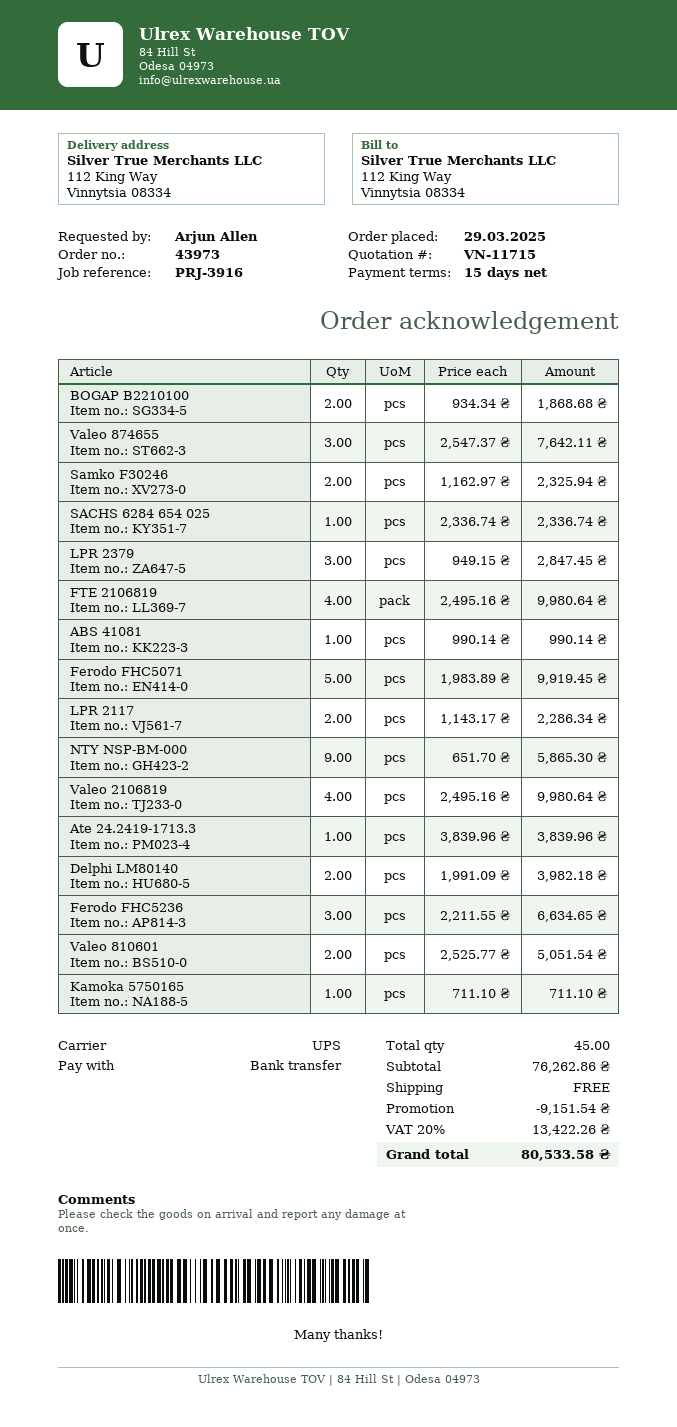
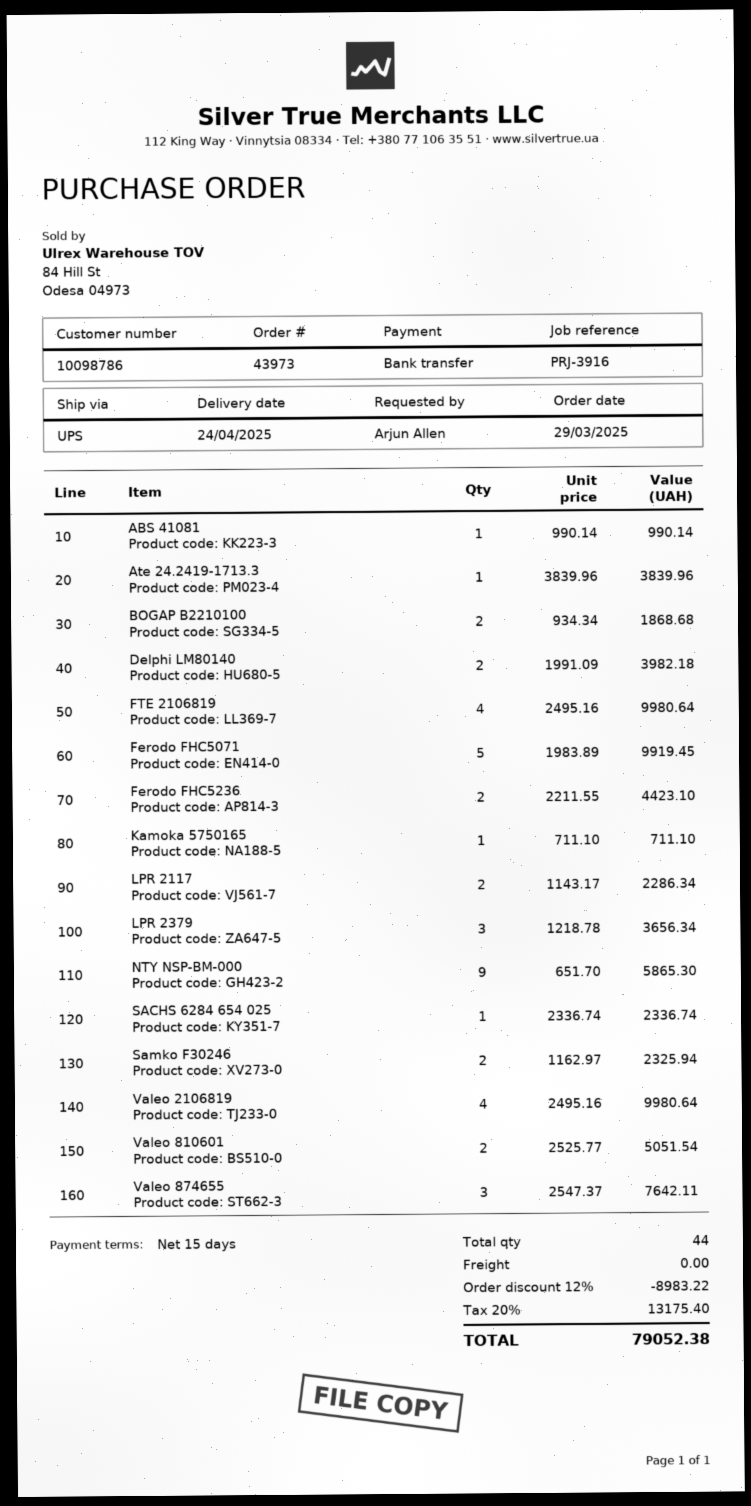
LPR 2379: 3 x 949.15 = 2847.45 -> 3 x 1218.78 = 3656.34
Ferodo FHC5236: 3 x 2211.55 = 6634.65 -> 2 x 2211.55 = 4423.10
total quantity: 45 -> 44
discount: 9151.54 -> 8983.22
tax: 20% = 13422.26 -> 20% = 13175.40
total: 80533.58 -> 79052.38

